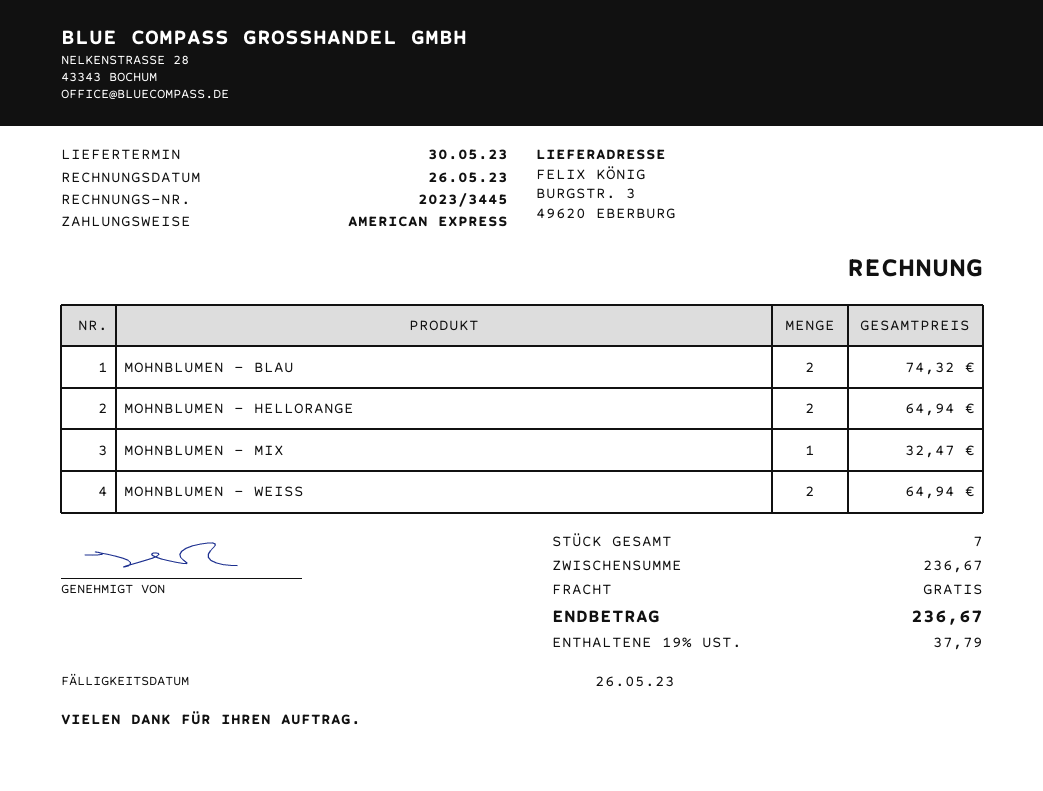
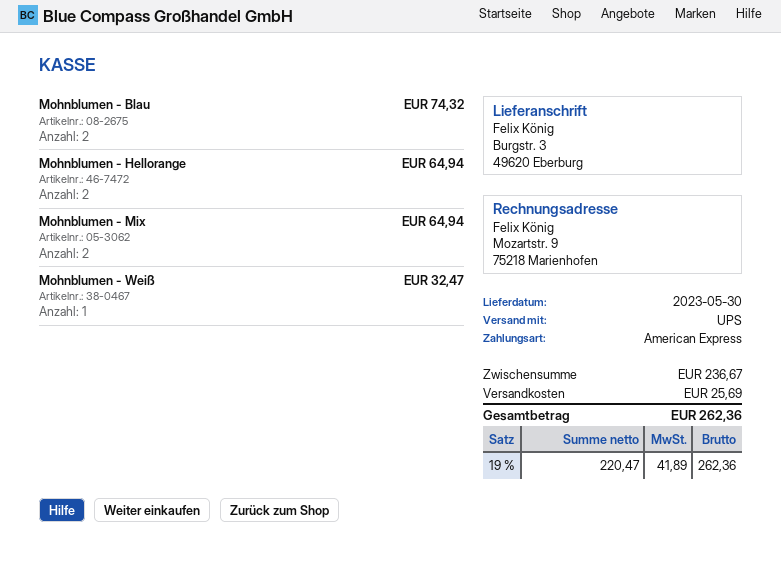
MOHNBLUMEN - MIX: 1 for 32.47 -> 2 for 64.94
MOHNBLUMEN - WEISS: 2 for 64.94 -> 1 for 32.47
shipping: 0.00 -> 25.69
tax: 19% = 37.79 -> 19% = 41.89
total: 236.67 -> 262.36

